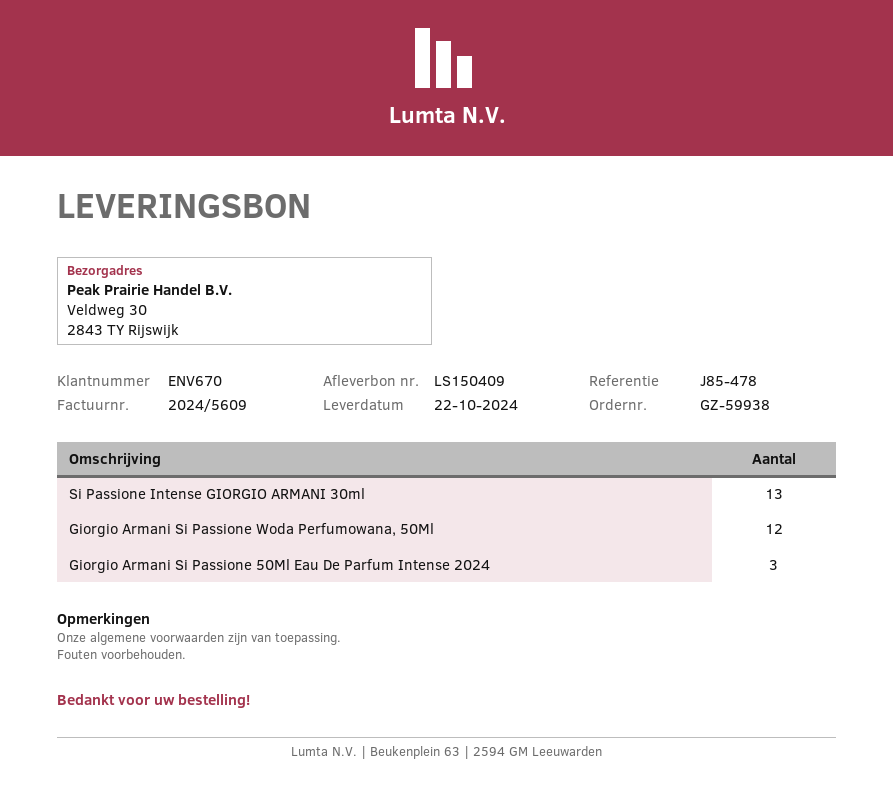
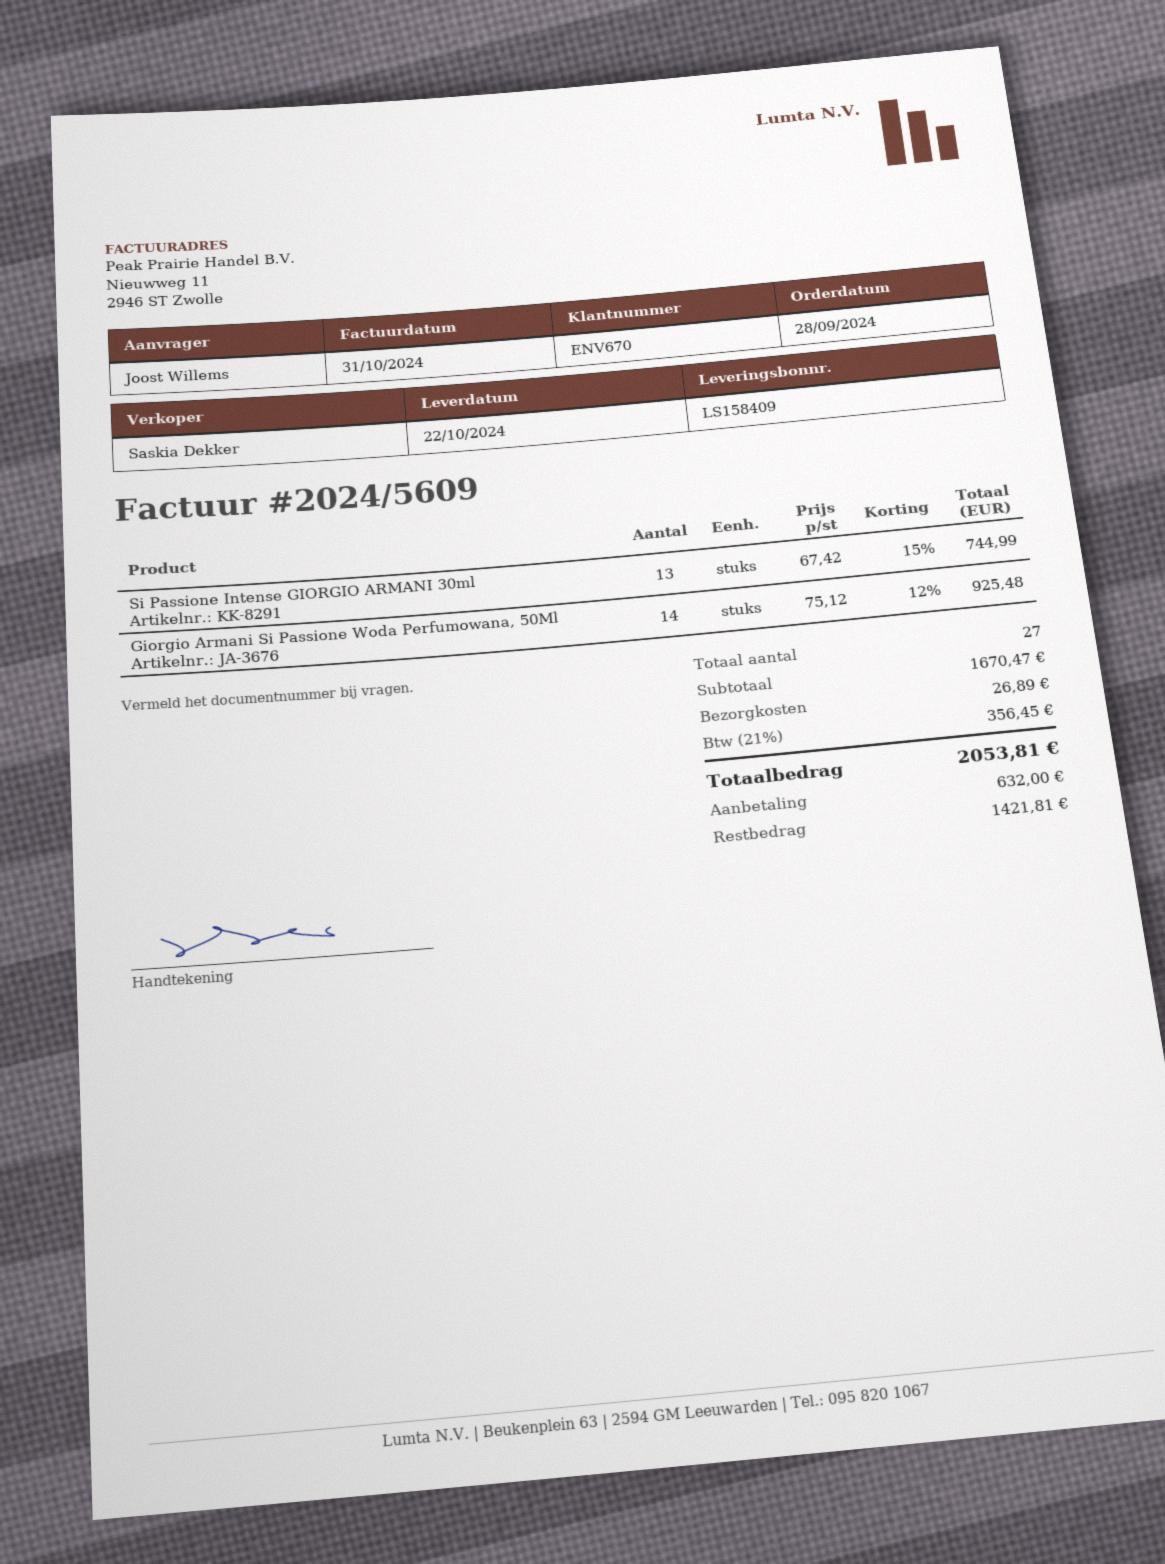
delivery note number: LS150409 -> LS158409
Giorgio Armani Si Passione Woda Perfumowana, 50Ml: 12 -> 14
Giorgio Armani Si Passione 50Ml Eau De Parfum Intense 2024: 3 -> none

